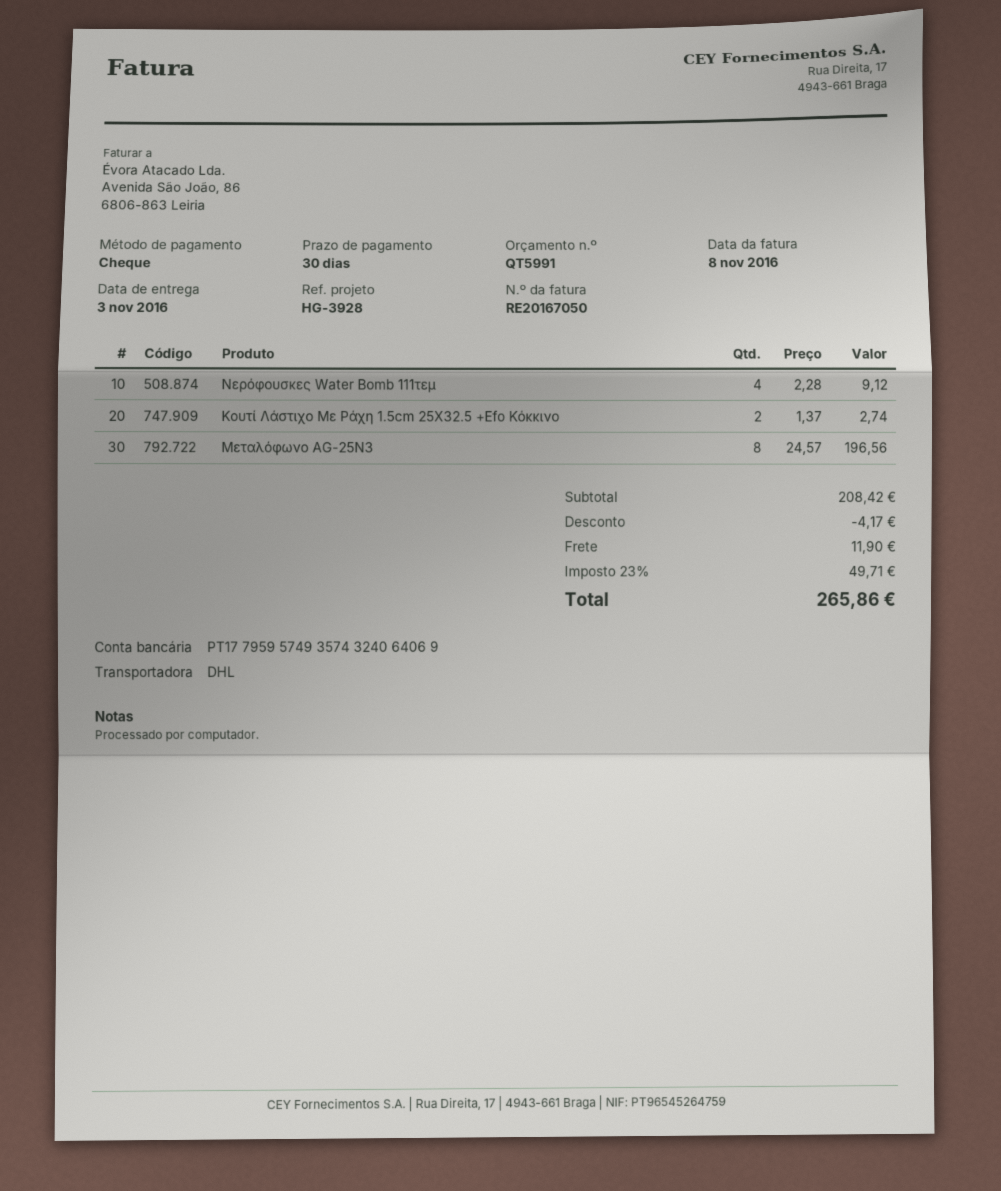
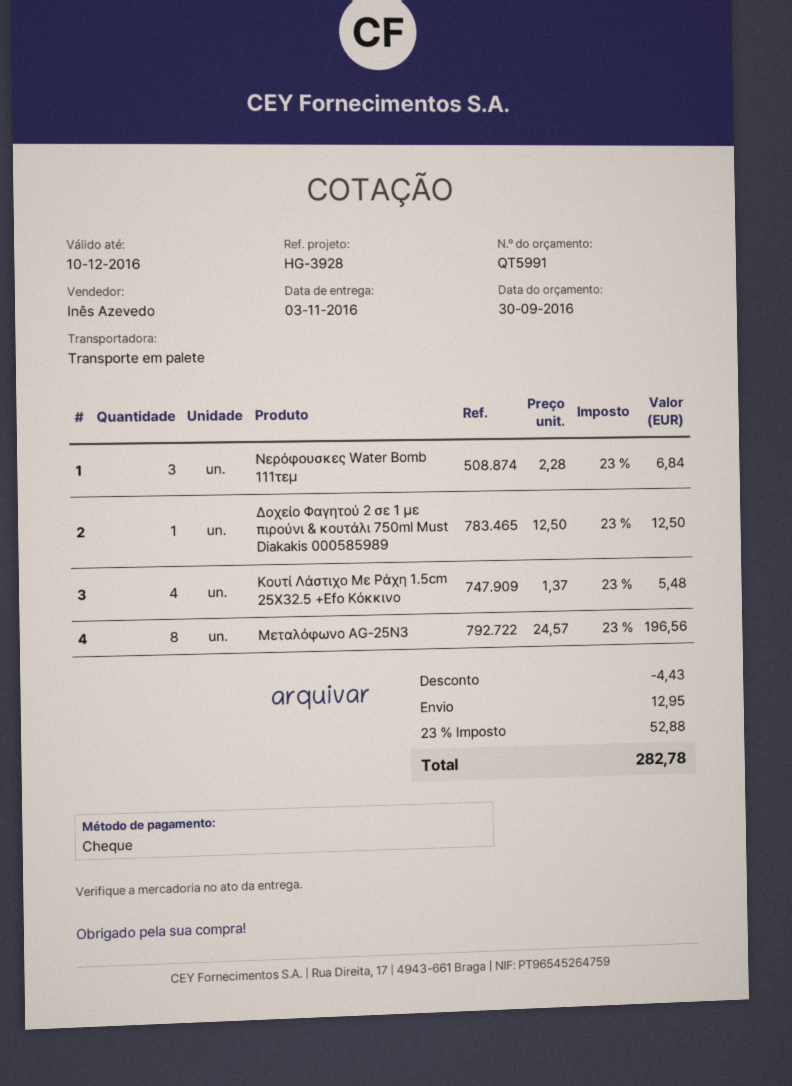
shipping method: DHL -> pallet freight
Νερόφουσκες Water Bomb 111τεμ: 4 x 2.28 = 9.12 -> 3 x 2.28 = 6.84
Κουτί Λάστιχο Με Ράχη 1.5cm 25Χ32.5 +Efo Κόκκινο: 2 x 1.37 = 2.74 -> 4 x 1.37 = 5.48
Δοχείο Φαγητού 2 σε 1 με πιρούνι & κουτάλι 750ml Must Diakakis 000585989: none -> 1 x 12.50 = 12.50
discount: 4.17 -> 4.43
shipping: 11.90 -> 12.95
tax: 23% = 49.71 -> 23% = 52.88
total: 265.86 -> 282.78

